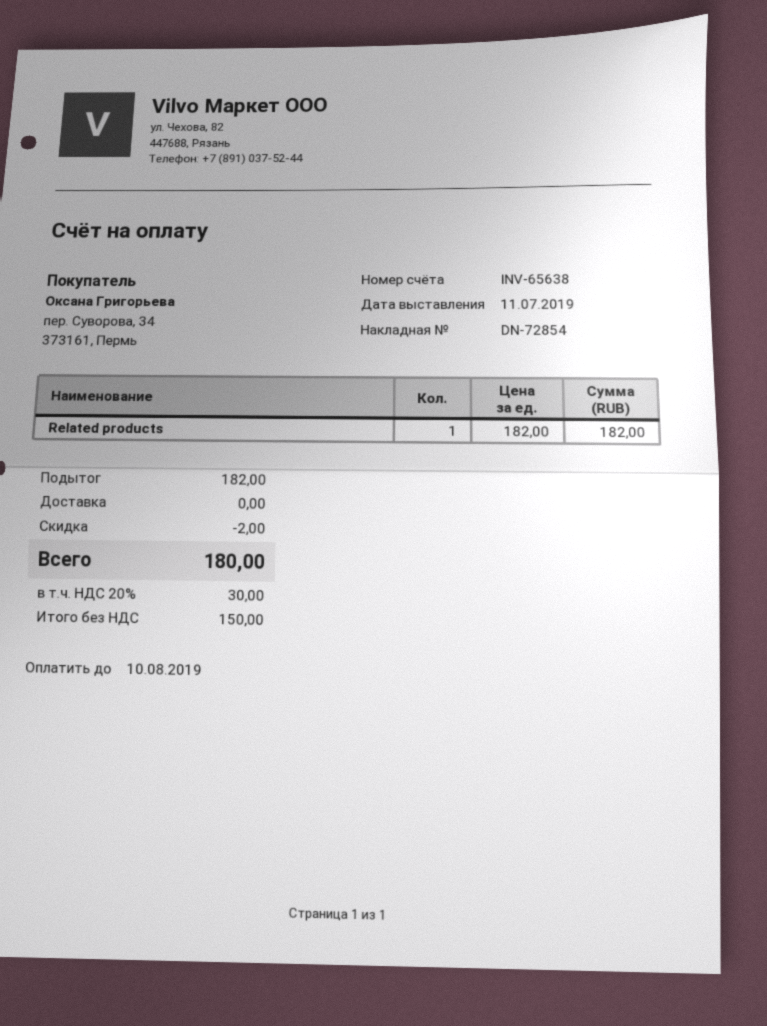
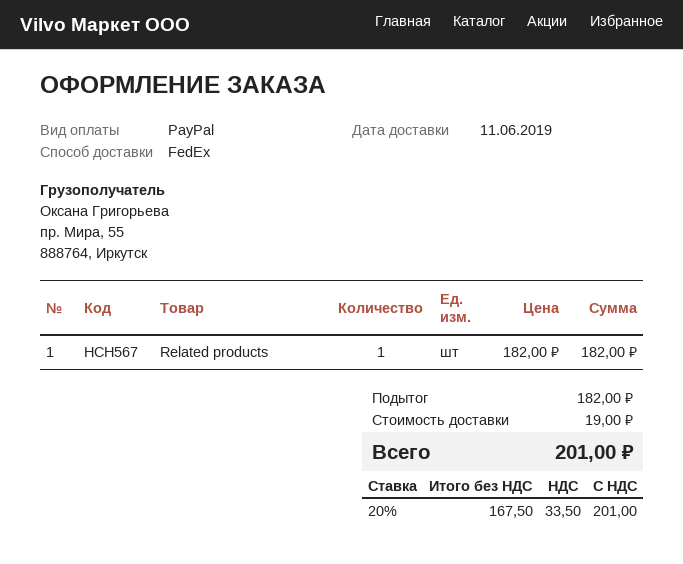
discount: 2.00 -> none
shipping: 0.00 -> 19.00
net: 150.00 -> 167.50
tax: 20% = 30.00 -> 20% = 33.50
total: 180.00 -> 201.00

